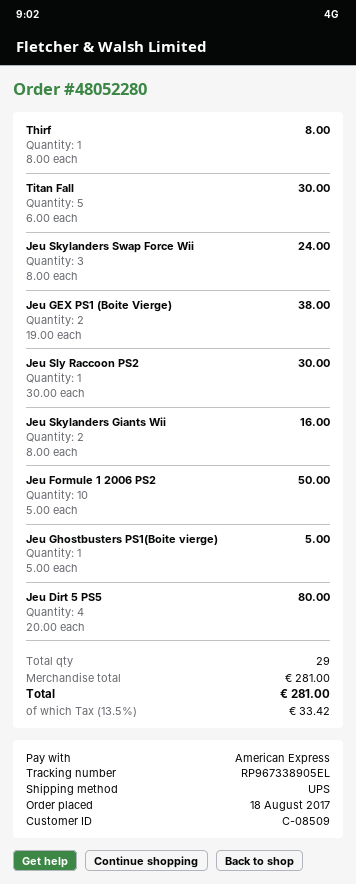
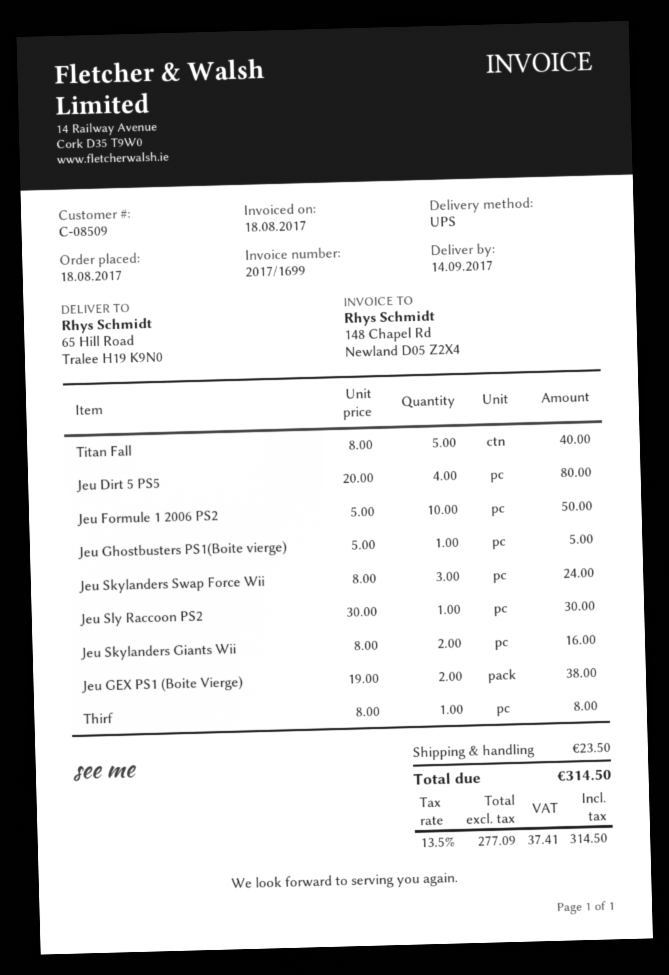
Titan Fall: 5 x 6.00 = 30.00 -> 5 x 8.00 = 40.00
shipping: none -> 23.50
tax: 13.5% = 33.42 -> 13.5% = 37.41
total: 281.00 -> 314.50

